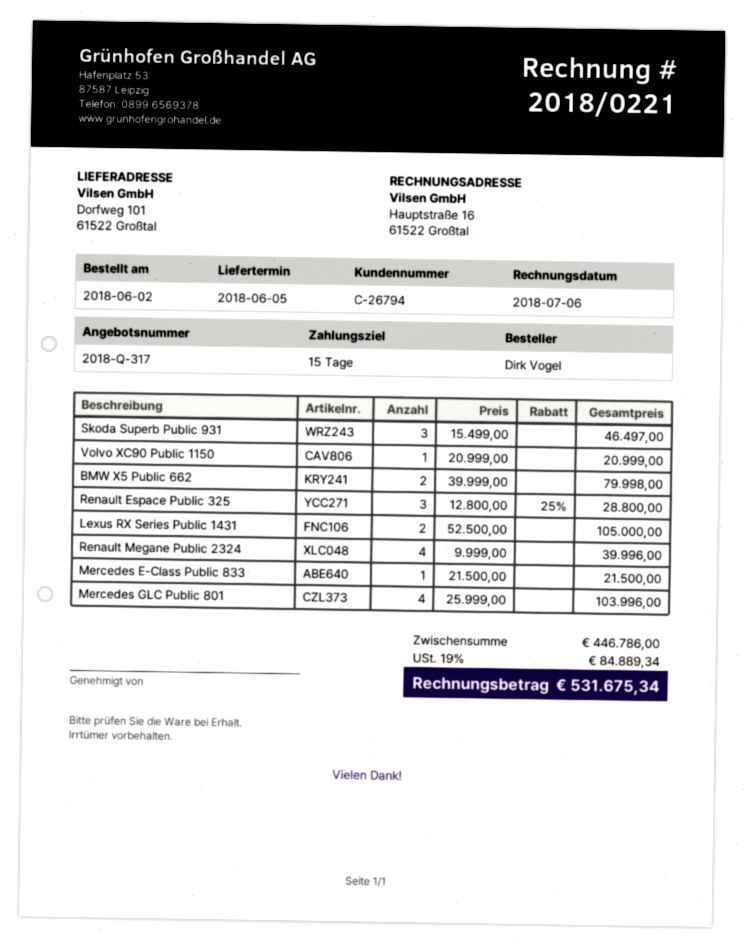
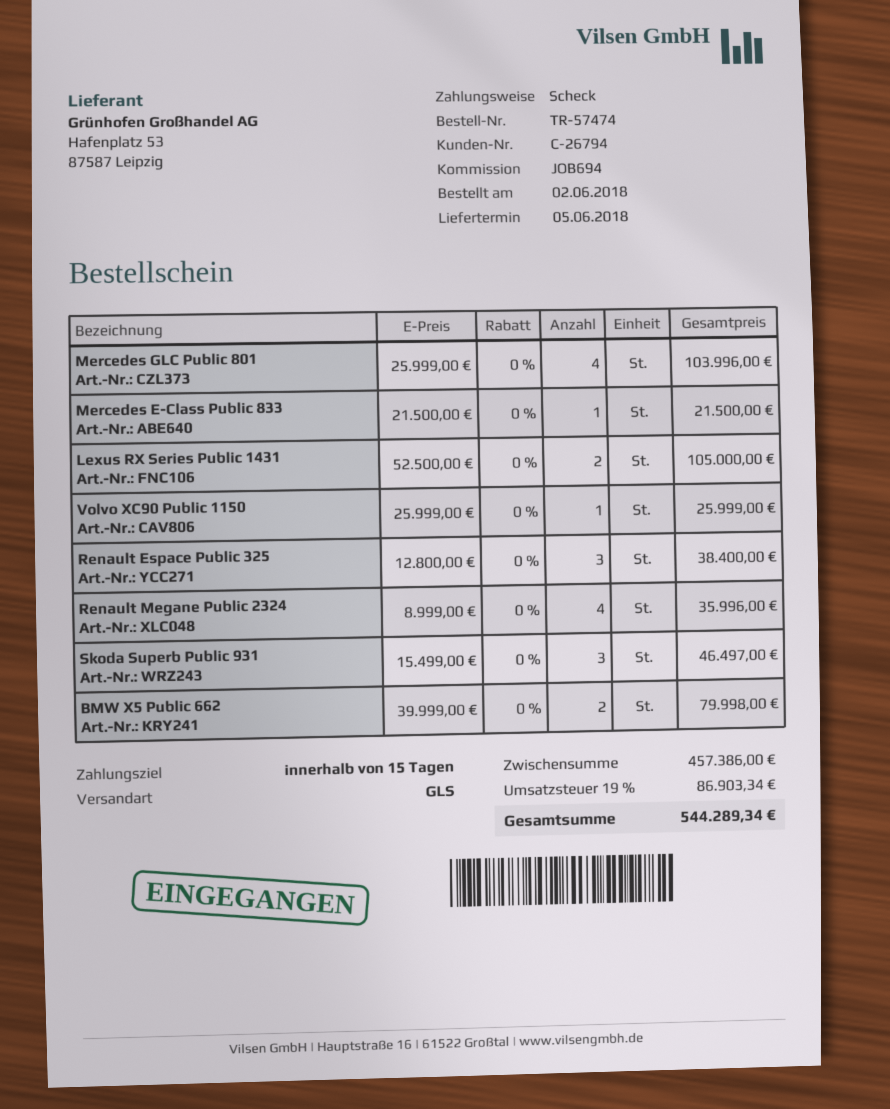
Volvo XC90 Public 1150: 1 x 20999.00 = 20999.00 -> 1 x 25999.00 = 25999.00
Renault Espace Public 325: 3 x 12800.00 - 25% = 28800.00 -> 3 x 12800.00 = 38400.00
Renault Megane Public 2324: 4 x 9999.00 = 39996.00 -> 4 x 8999.00 = 35996.00
subtotal: 446786.00 -> 457386.00
tax: 19% = 84889.34 -> 19% = 86903.34
total: 531675.34 -> 544289.34

